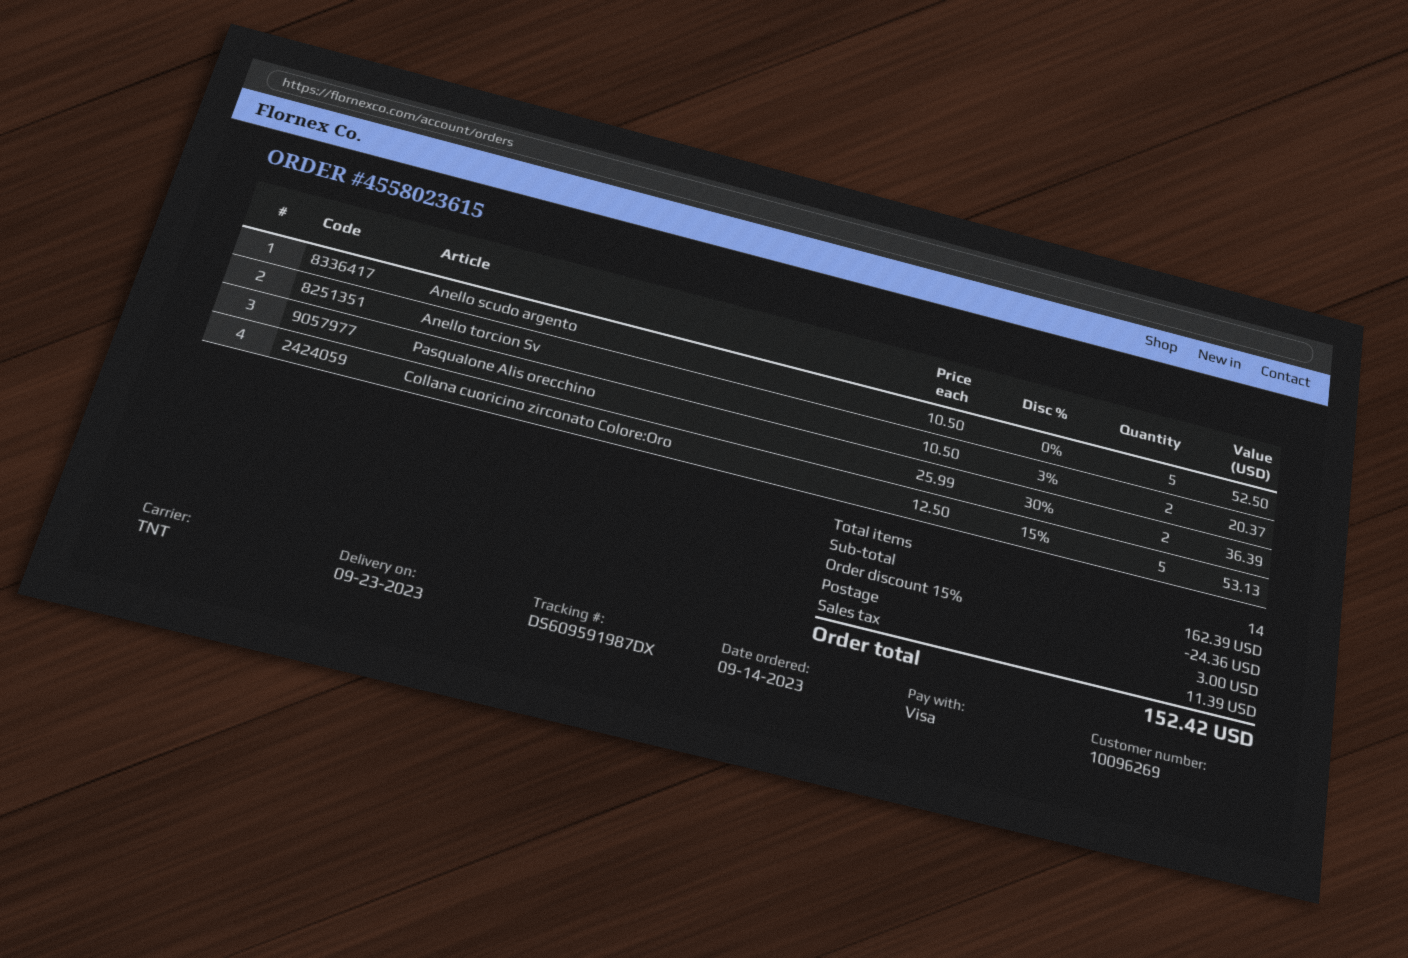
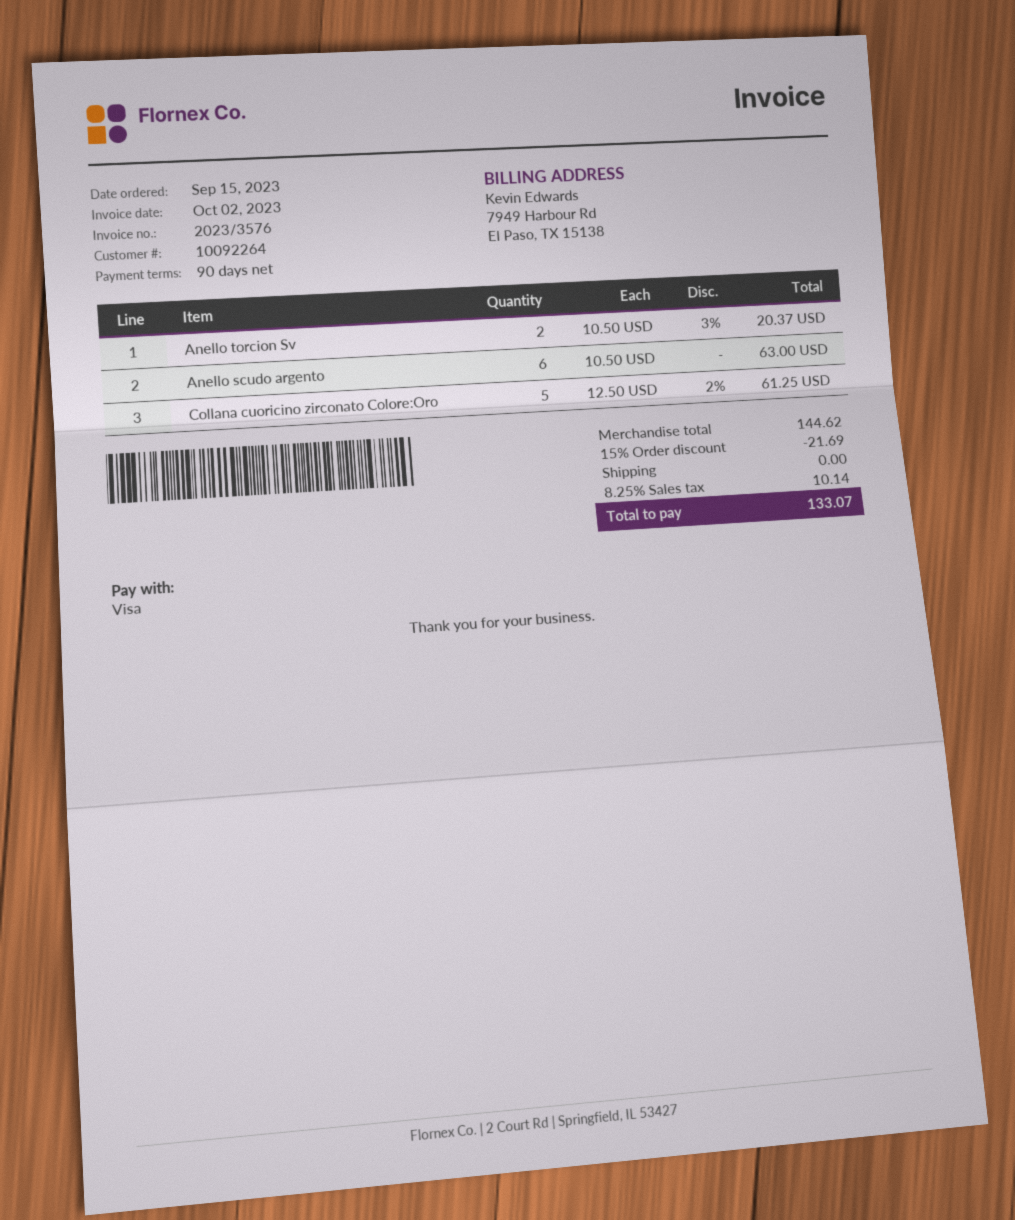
order date: 2023-09-14 -> 2023-09-15
customer number: 10096269 -> 10092264
Anello scudo argento: 5 x 10.50 = 52.50 -> 6 x 10.50 = 63.00
Pasqualone Alis orecchino: 2 x 25.99 - 30% = 36.39 -> none
Collana cuoricino zirconato Colore:Oro: 5 x 12.50 - 15% = 53.13 -> 5 x 12.50 - 2% = 61.25
subtotal: 162.39 -> 144.62
discount: 15% = 24.36 -> 15% = 21.69
shipping: 3.00 -> 0.00
tax: 11.39 -> 10.14
total: 152.42 -> 133.07

